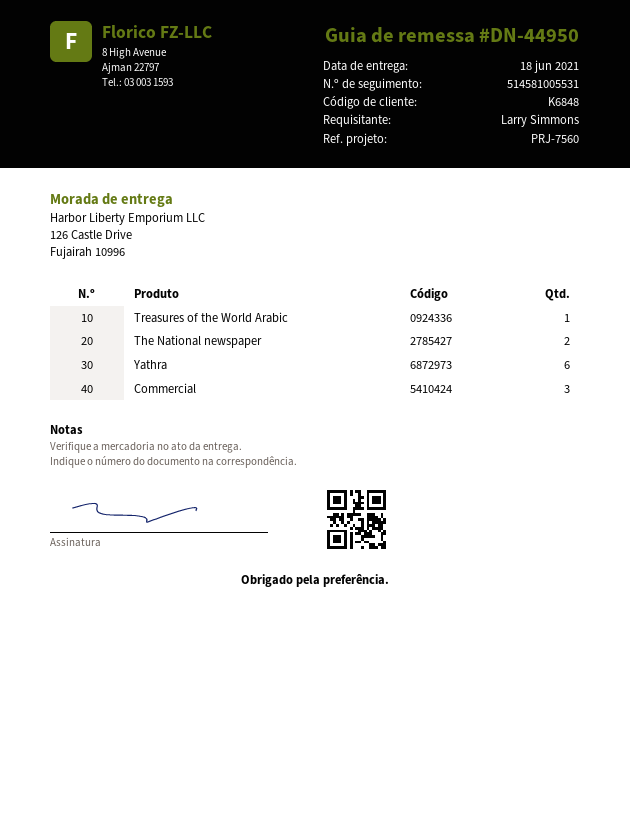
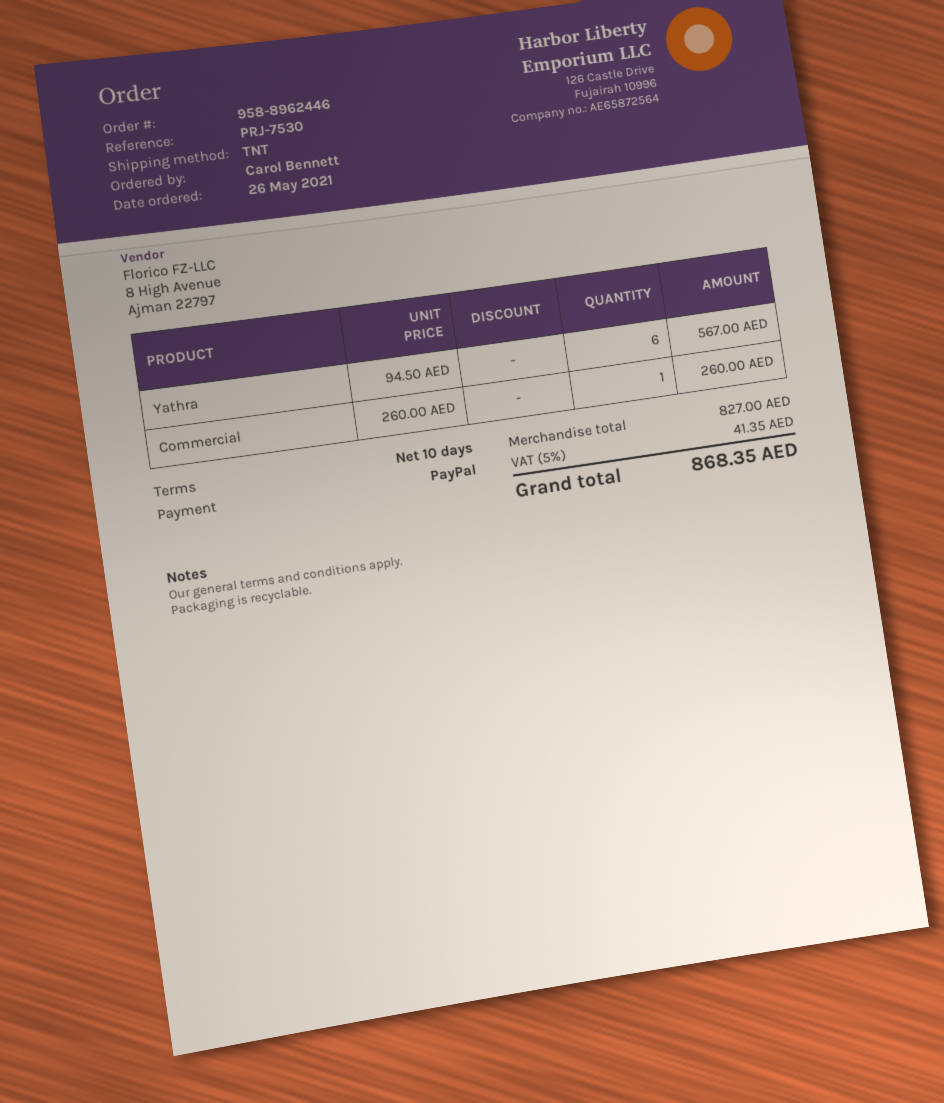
reference: PRJ-7560 -> PRJ-7530
ordered by: Larry Simmons -> Carol Bennett
Treasures of the World Arabic: 1 -> none
The National newspaper: 2 -> none
Commercial: 3 -> 1

